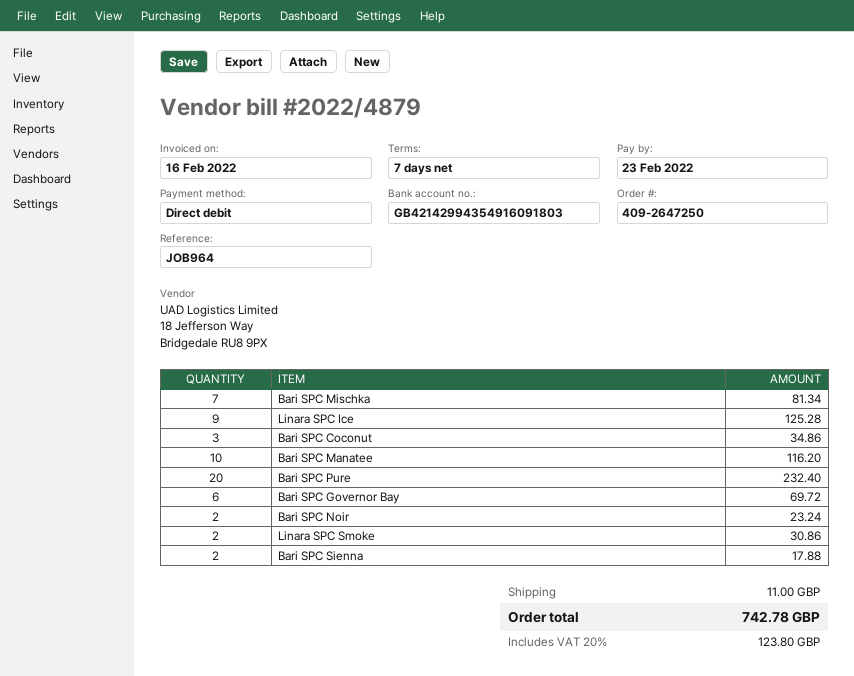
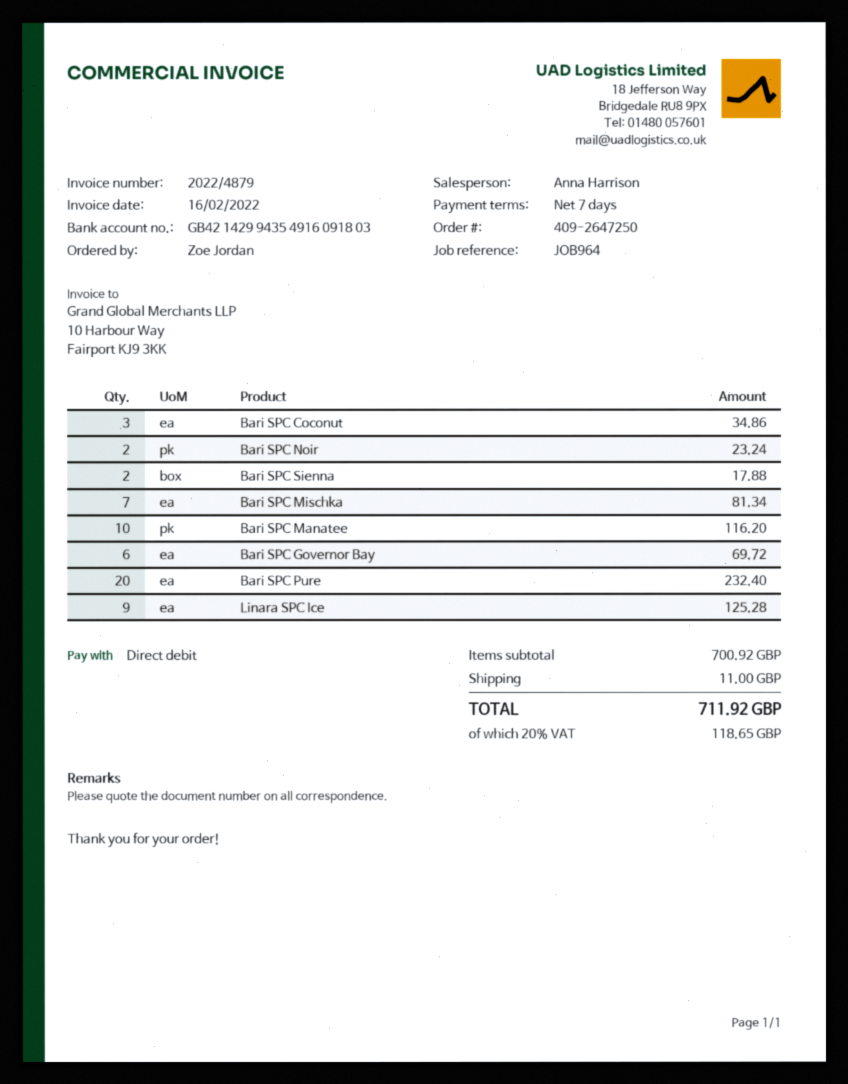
Linara SPC Smoke: 2 for 30.86 -> none
tax: 20% = 123.80 -> 20% = 118.65
total: 742.78 -> 711.92

